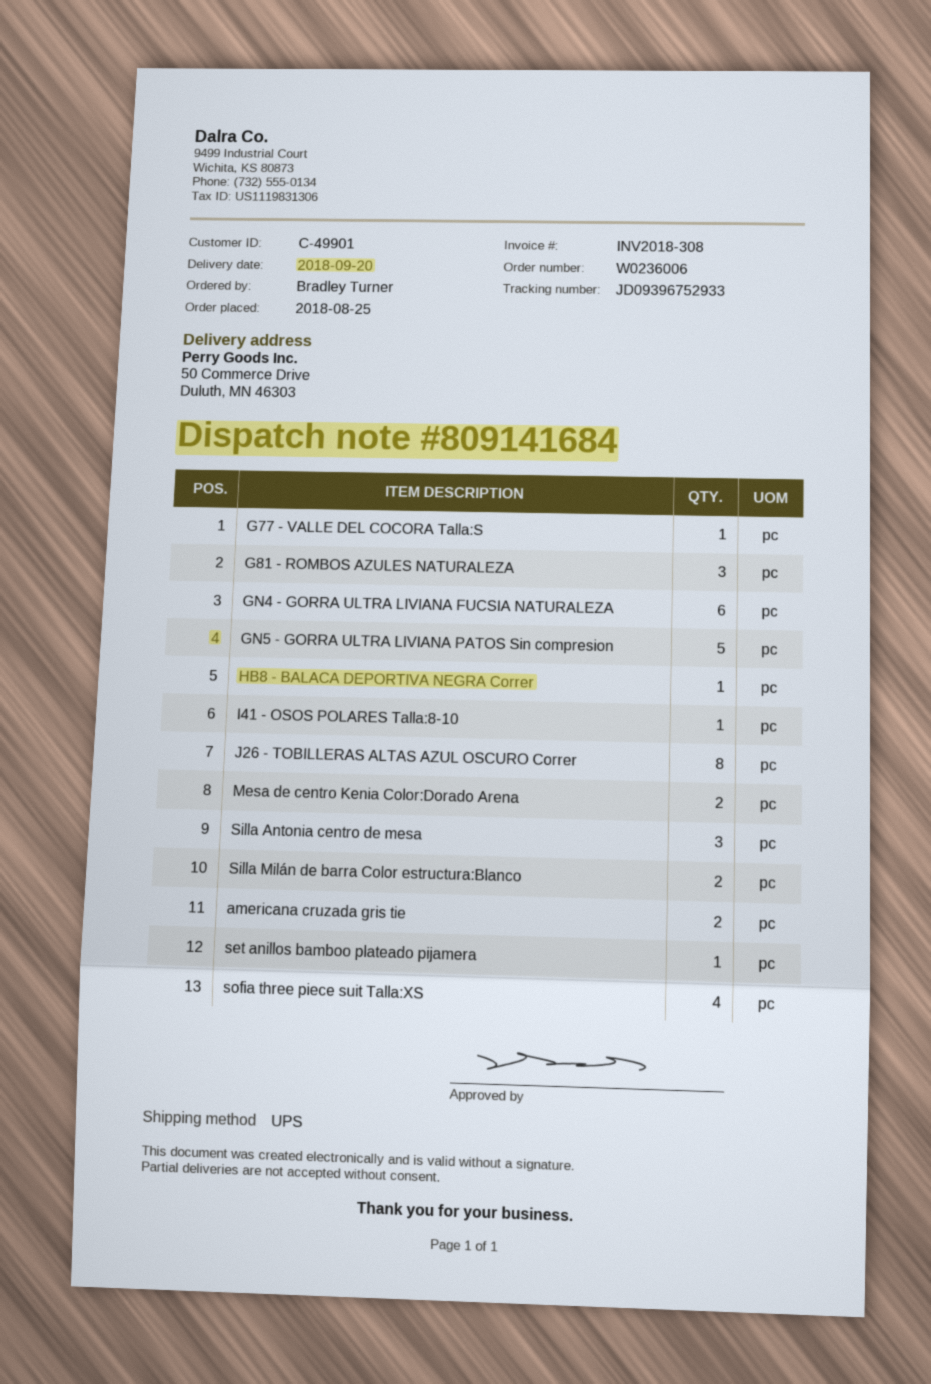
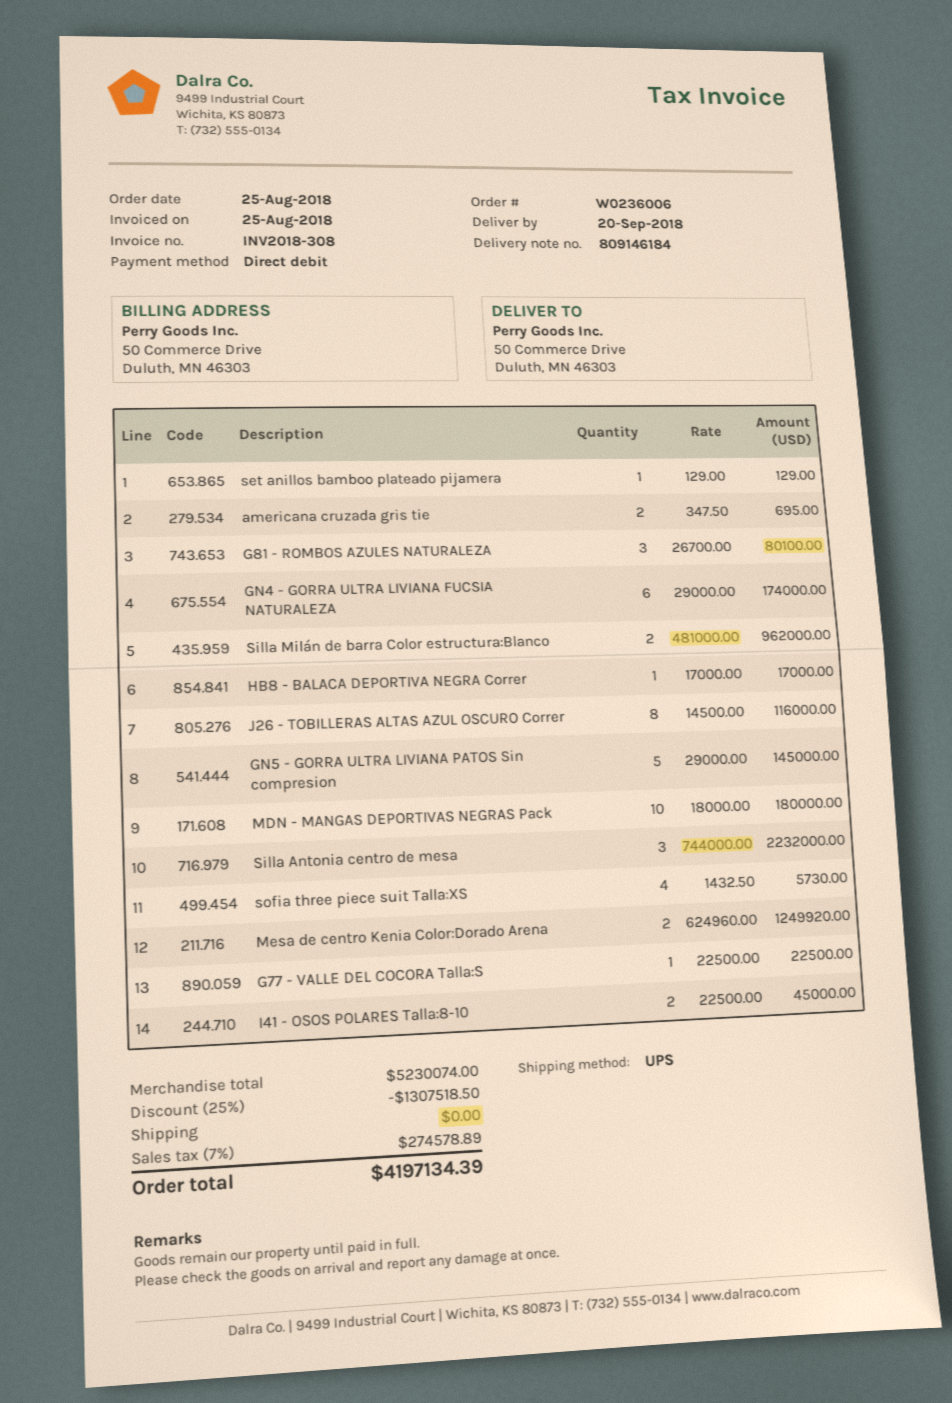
delivery note number: 809141684 -> 809146184
I41 - OSOS POLARES Talla:8-10: 1 -> 2
MDN - MANGAS DEPORTIVAS NEGRAS Pack: none -> 10

